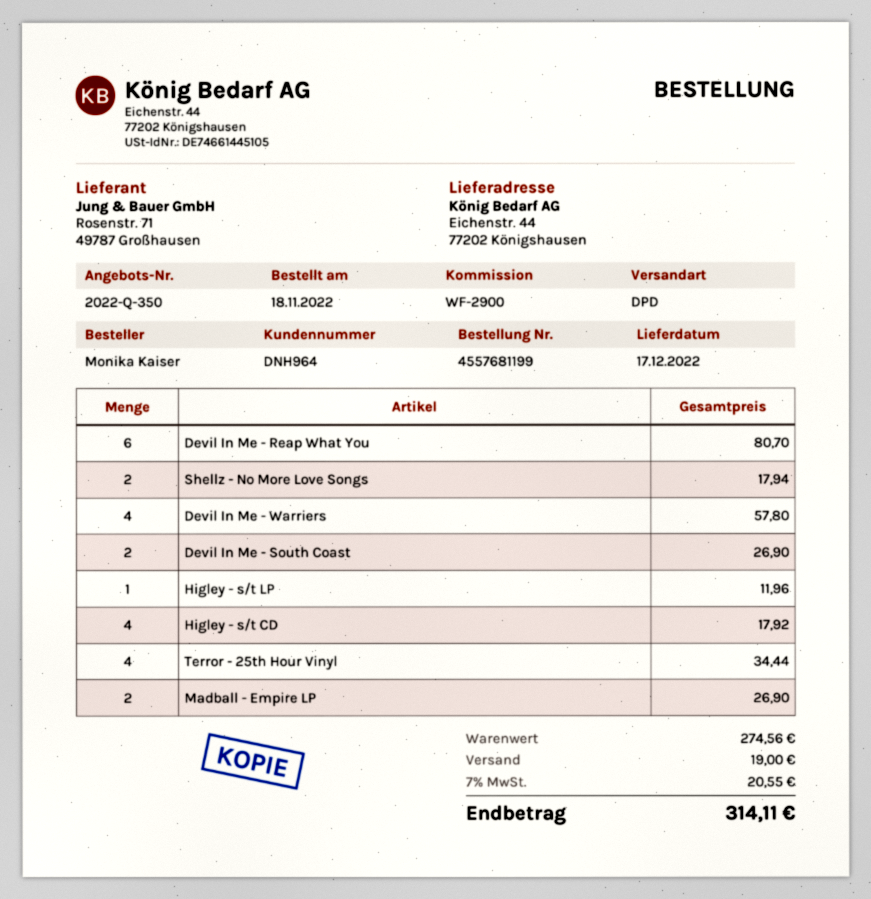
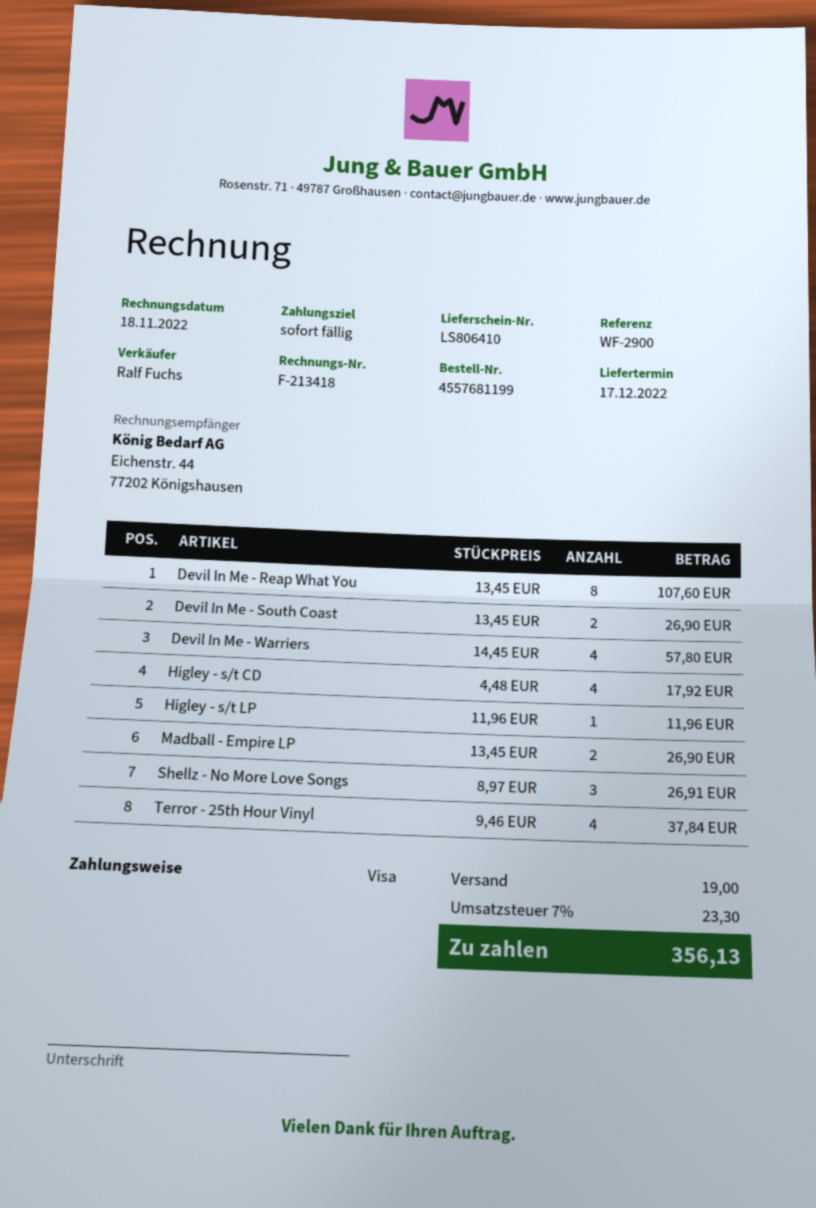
Devil In Me - Reap What You: 6 for 80.70 -> 8 for 107.60
Shellz - No More Love Songs: 2 for 17.94 -> 3 for 26.91
Terror - 25th Hour Vinyl: 4 for 34.44 -> 4 for 37.84
tax: 7% = 20.55 -> 7% = 23.30
total: 314.11 -> 356.13

